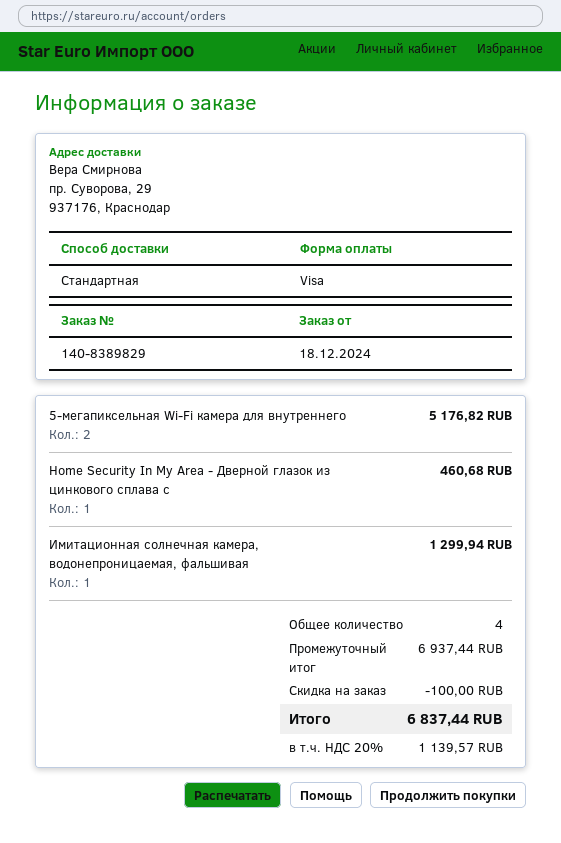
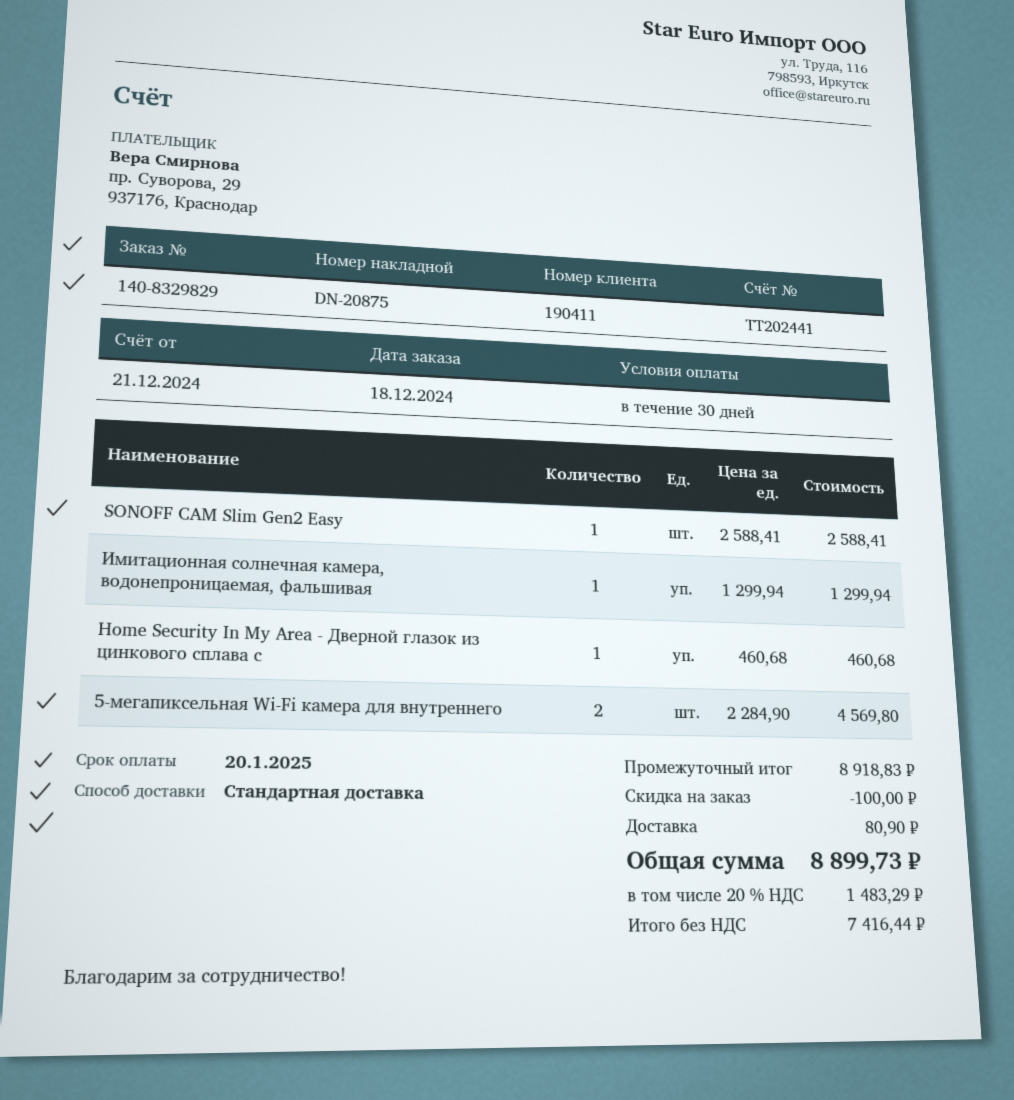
order number: 140-8389829 -> 140-8329829
5-мегапиксельная Wi-Fi камера для внутреннего: 2 for 5176.82 -> 2 for 4569.80
SONOFF CAM Slim Gen2 Easy: none -> 1 for 2588.41
subtotal: 6937.44 -> 8918.83
shipping: none -> 80.90
tax: 20% = 1139.57 -> 20% = 1483.29
total: 6837.44 -> 8899.73

